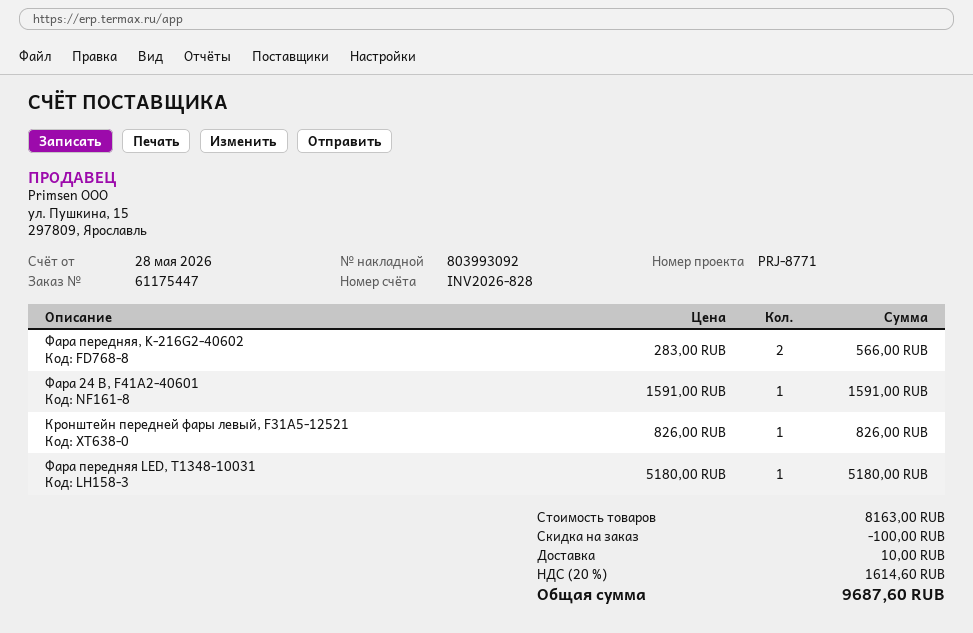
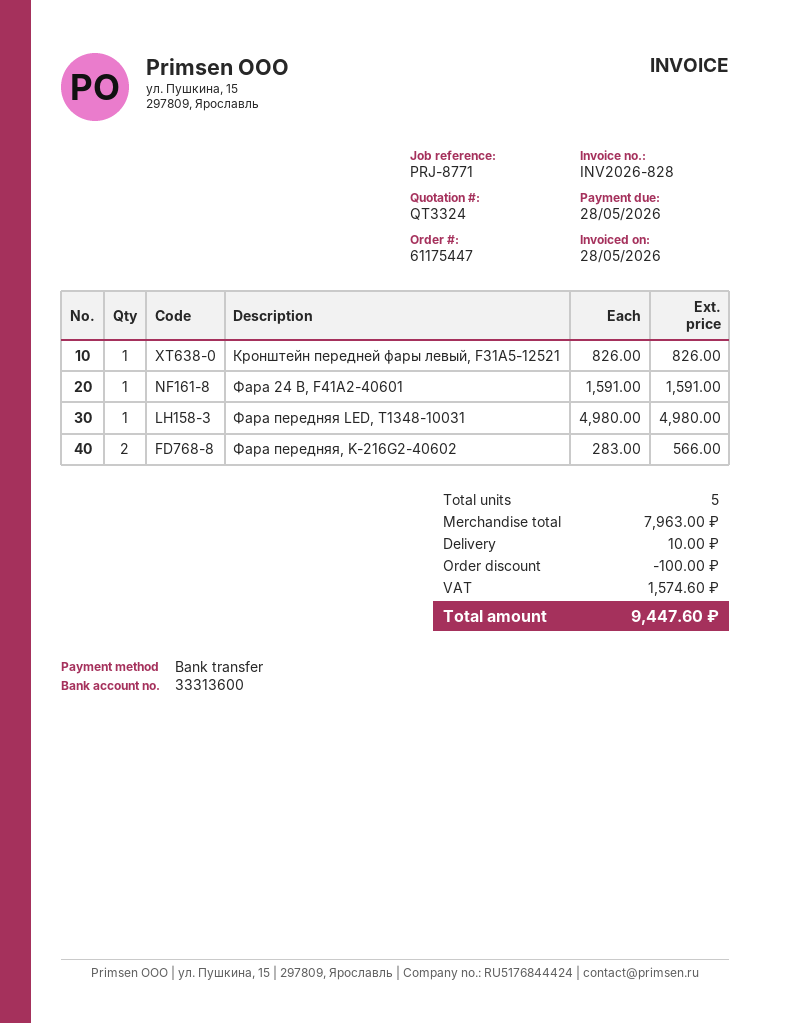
Фара передняя LED, T1348-10031: 1 x 5180.00 = 5180.00 -> 1 x 4980.00 = 4980.00
subtotal: 8163.00 -> 7963.00
tax: 1614.60 -> 1574.60
total: 9687.60 -> 9447.60

